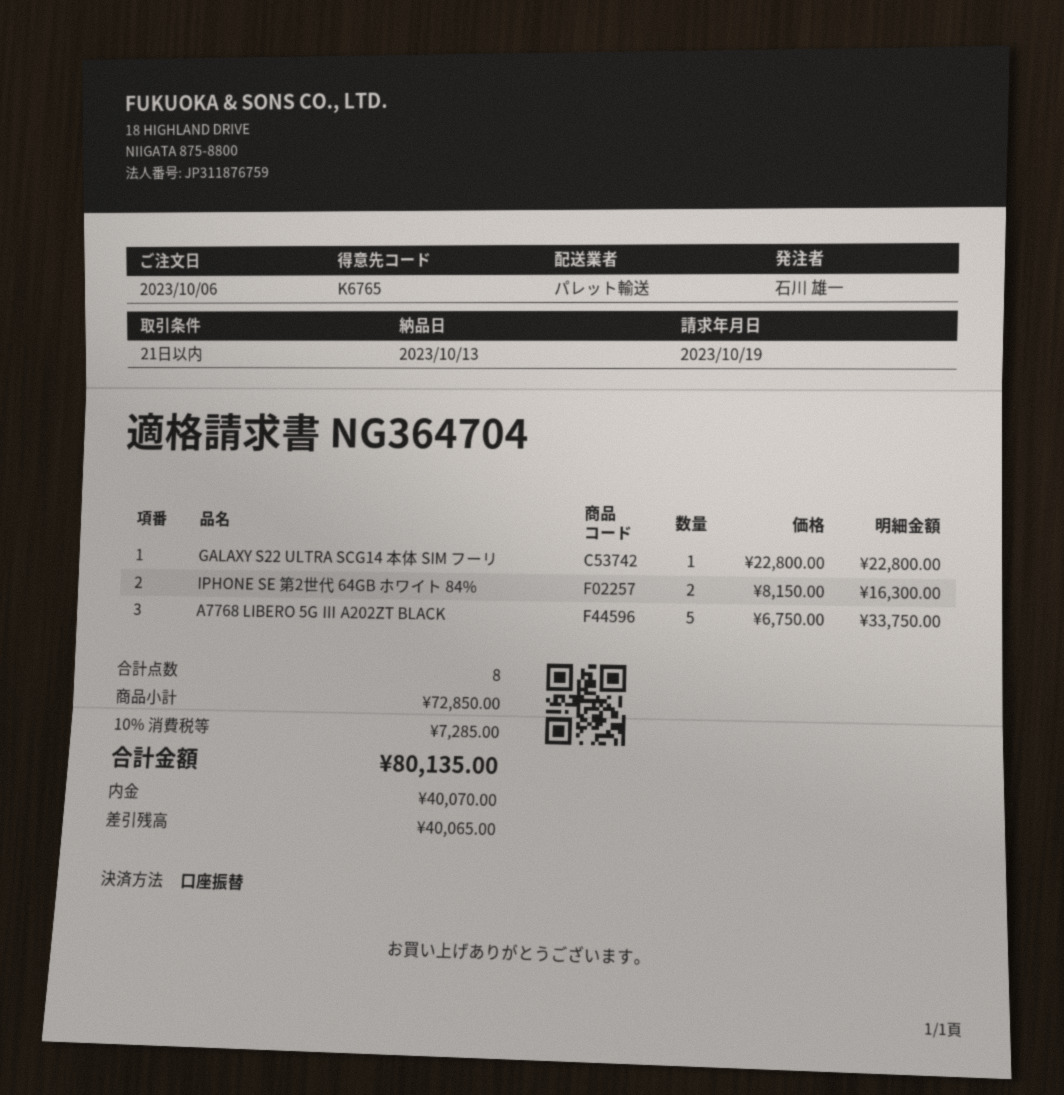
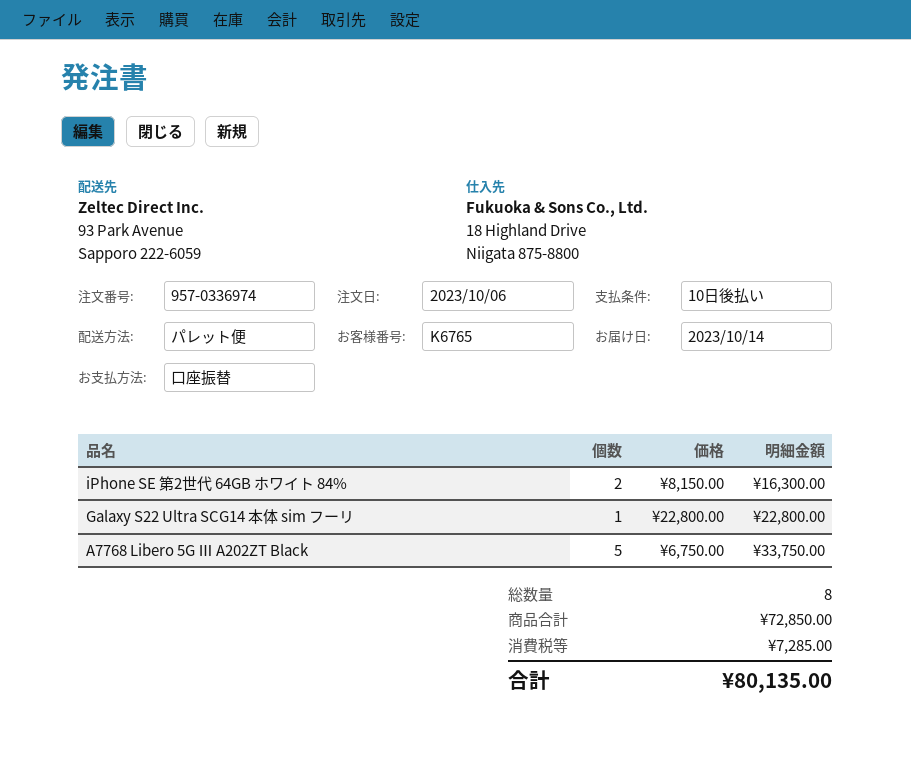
delivery date: 2023-10-13 -> 2023-10-14
payment terms: 21 days -> 10 days

